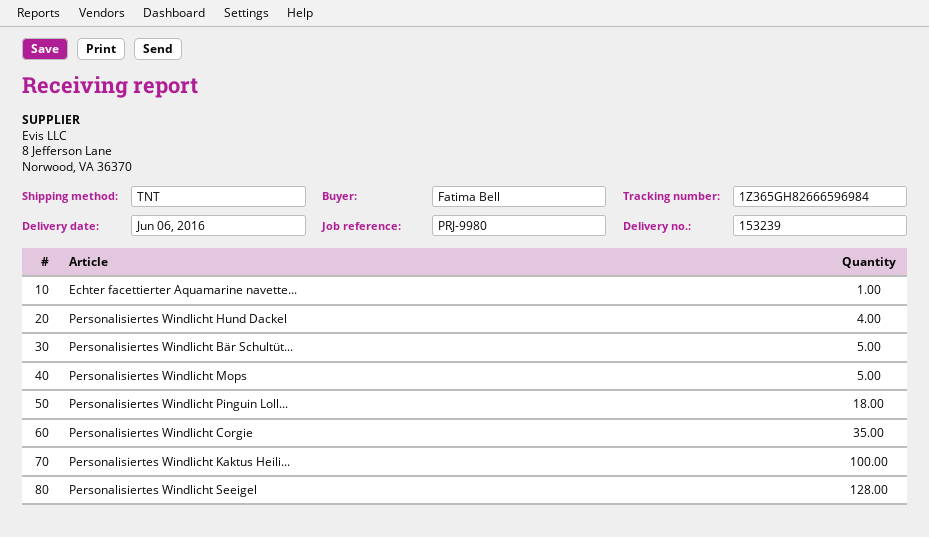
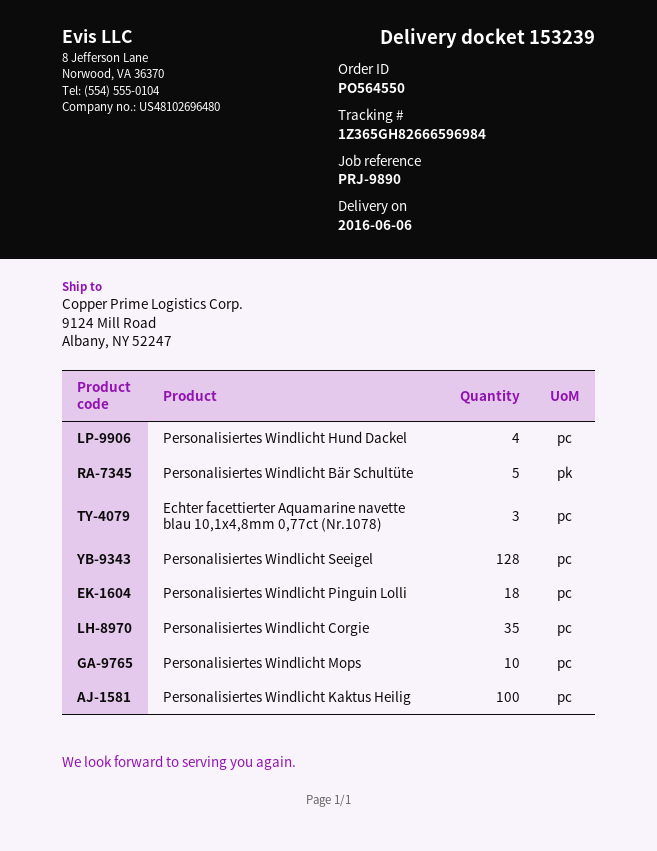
reference: PRJ-9980 -> PRJ-9890
Echter facettierter Aquamarine navette...: 1 -> 3
Personalisiertes Windlicht Mops: 5 -> 10

